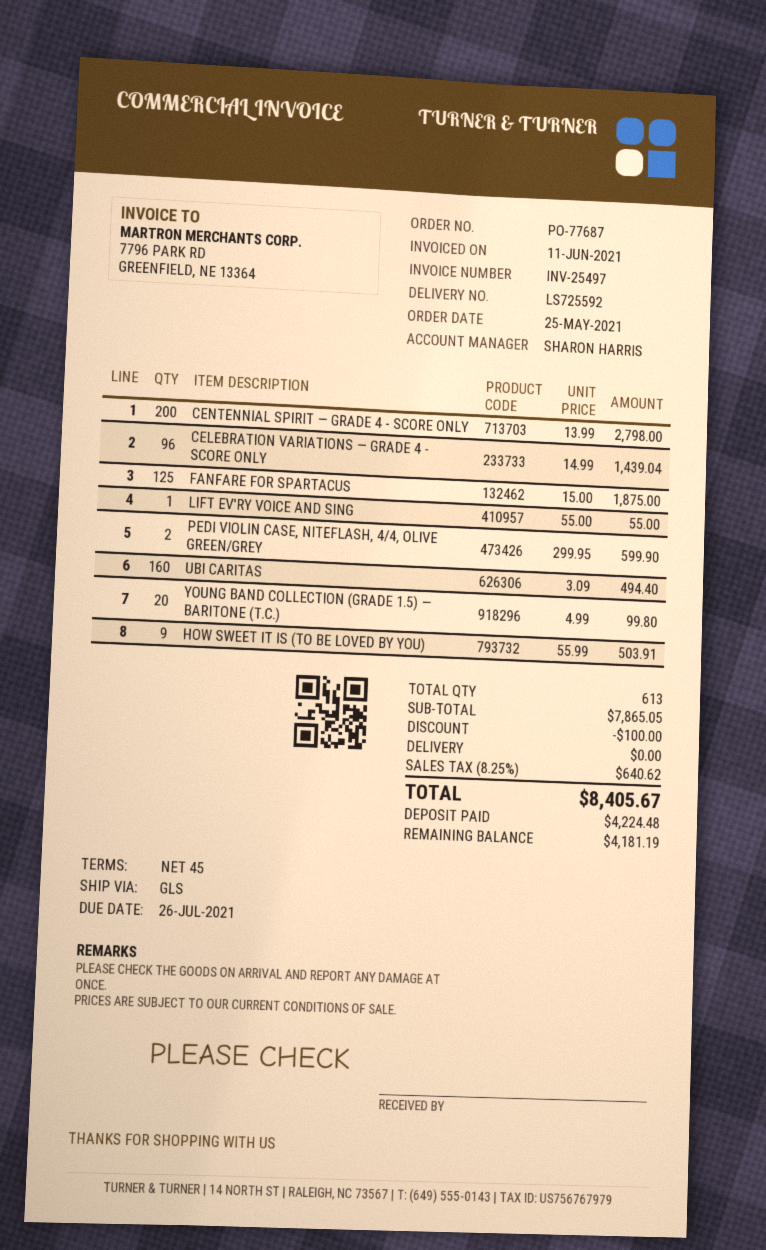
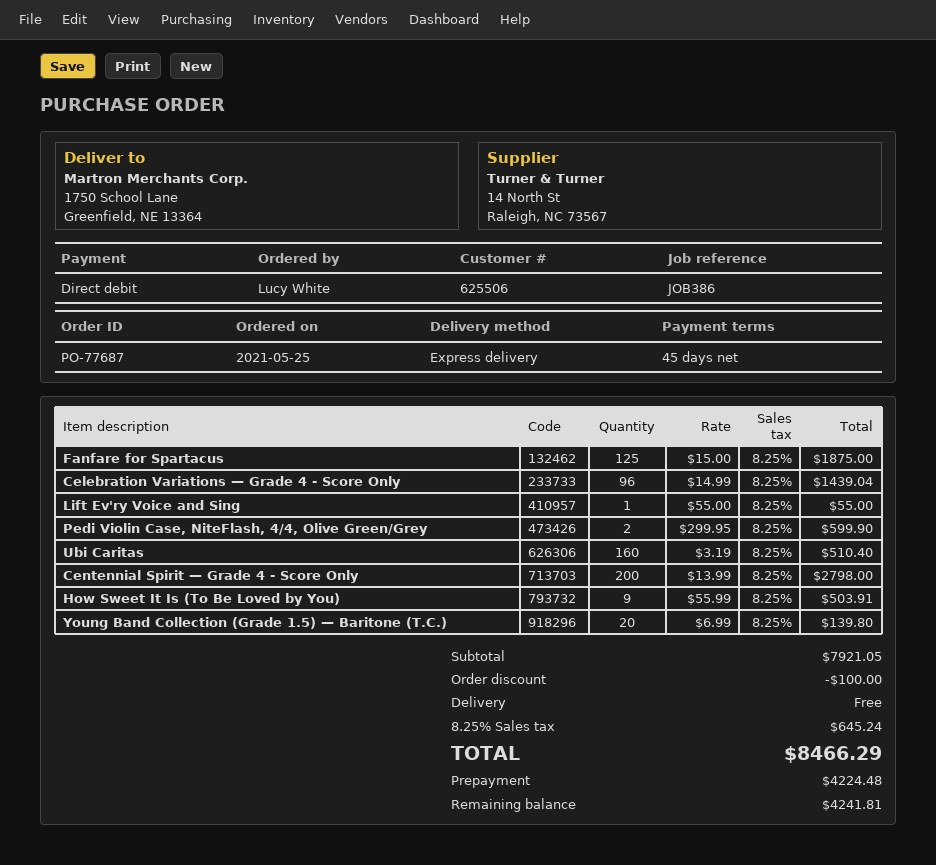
shipping method: GLS -> express
UBI CARITAS: 160 x 3.09 = 494.40 -> 160 x 3.19 = 510.40
YOUNG BAND COLLECTION (GRADE 1.5) — BARITONE (T.C.): 20 x 4.99 = 99.80 -> 20 x 6.99 = 139.80
subtotal: 7865.05 -> 7921.05
tax: 8.25% = 640.62 -> 8.25% = 645.24
total: 8405.67 -> 8466.29
balance: 4181.19 -> 4241.81

